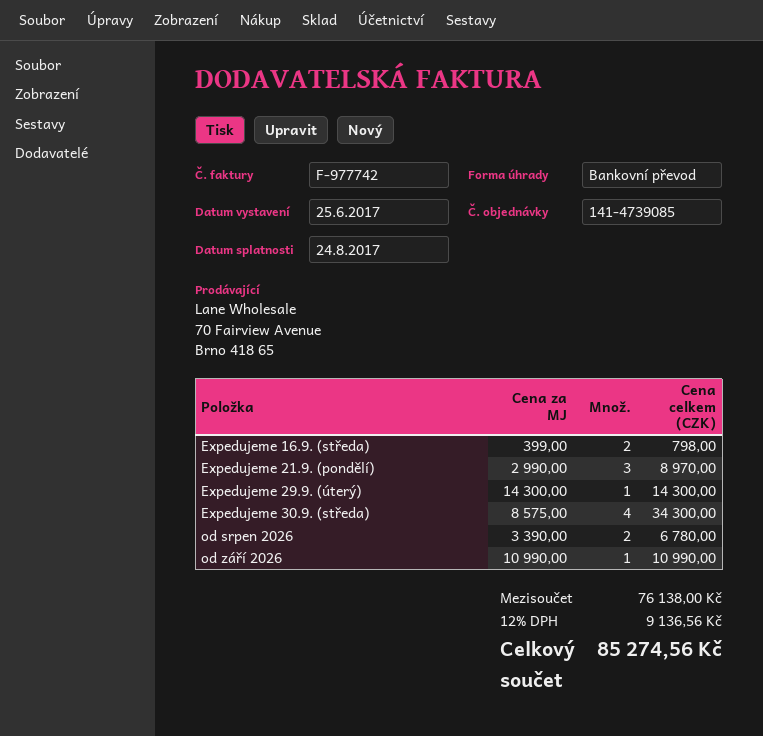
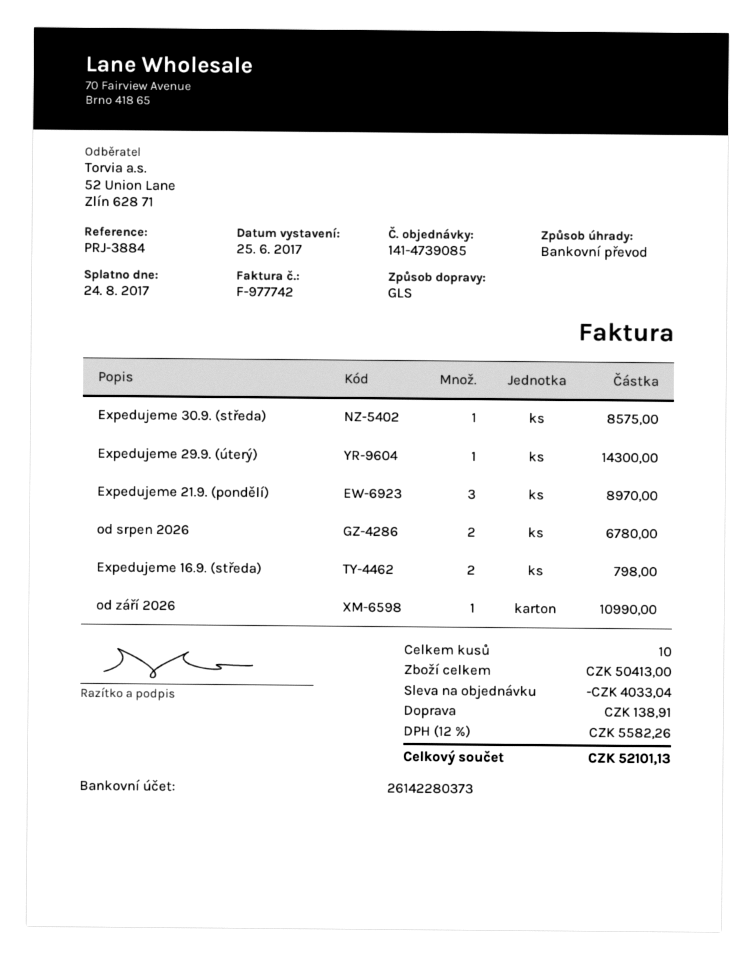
Expedujeme 30.9. (středa): 4 for 34300.00 -> 1 for 8575.00
subtotal: 76138.00 -> 50413.00
discount: none -> 4033.04
shipping: none -> 138.91
tax: 12% = 9136.56 -> 12% = 5582.26
total: 85274.56 -> 52101.13

